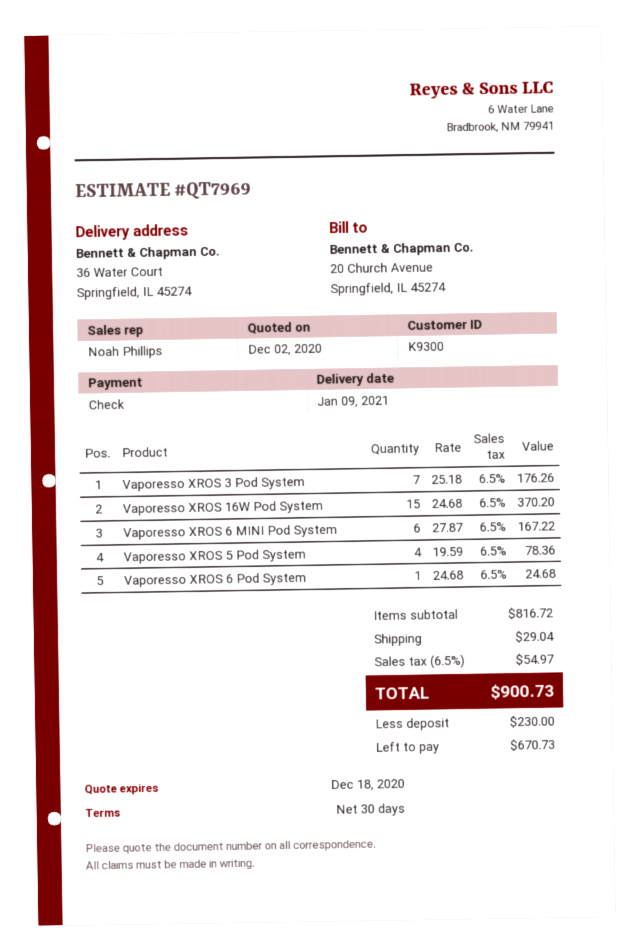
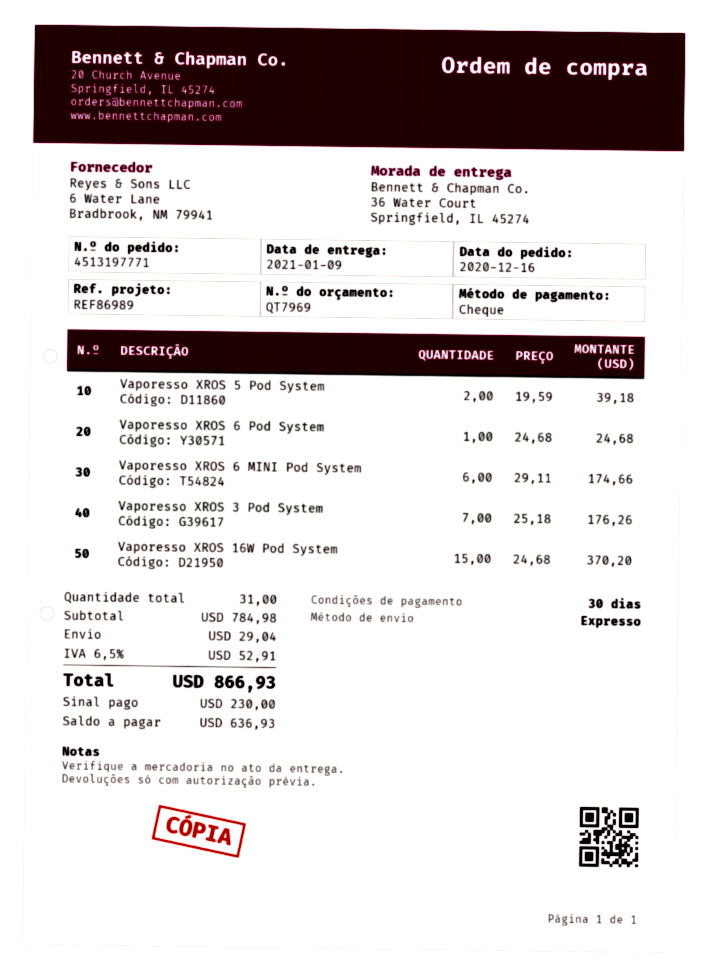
Vaporesso XROS 6 MINI Pod System: 6 x 27.87 = 167.22 -> 6 x 29.11 = 174.66
Vaporesso XROS 5 Pod System: 4 x 19.59 = 78.36 -> 2 x 19.59 = 39.18
subtotal: 816.72 -> 784.98
tax: 6.5% = 54.97 -> 6.5% = 52.91
total: 900.73 -> 866.93
balance: 670.73 -> 636.93

